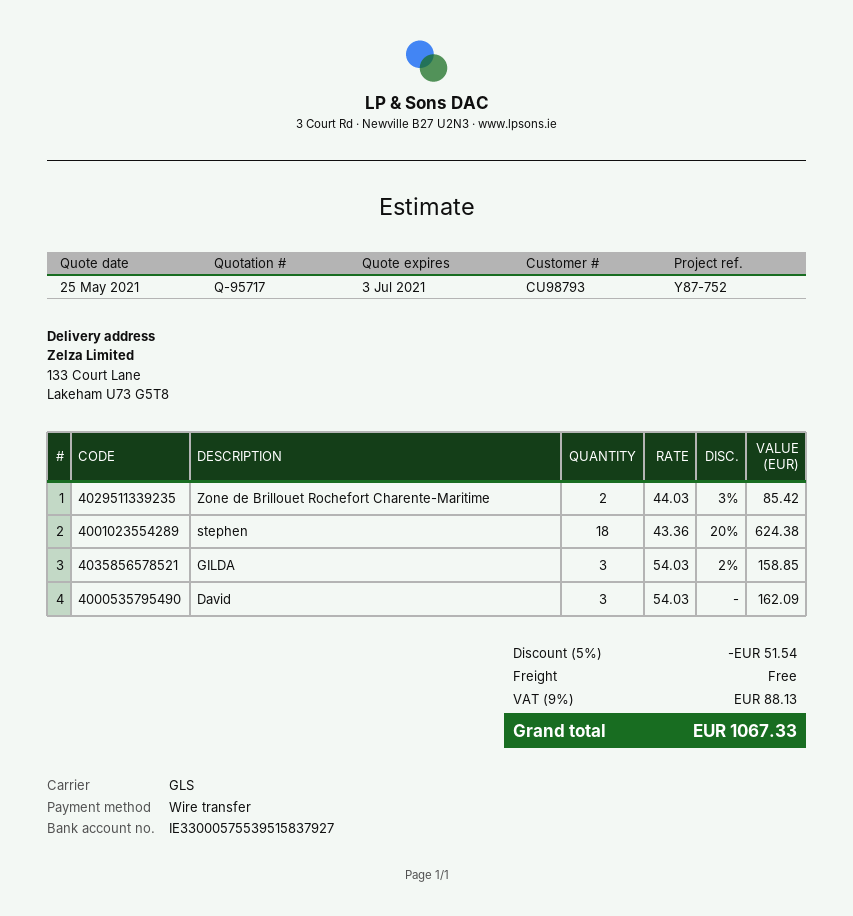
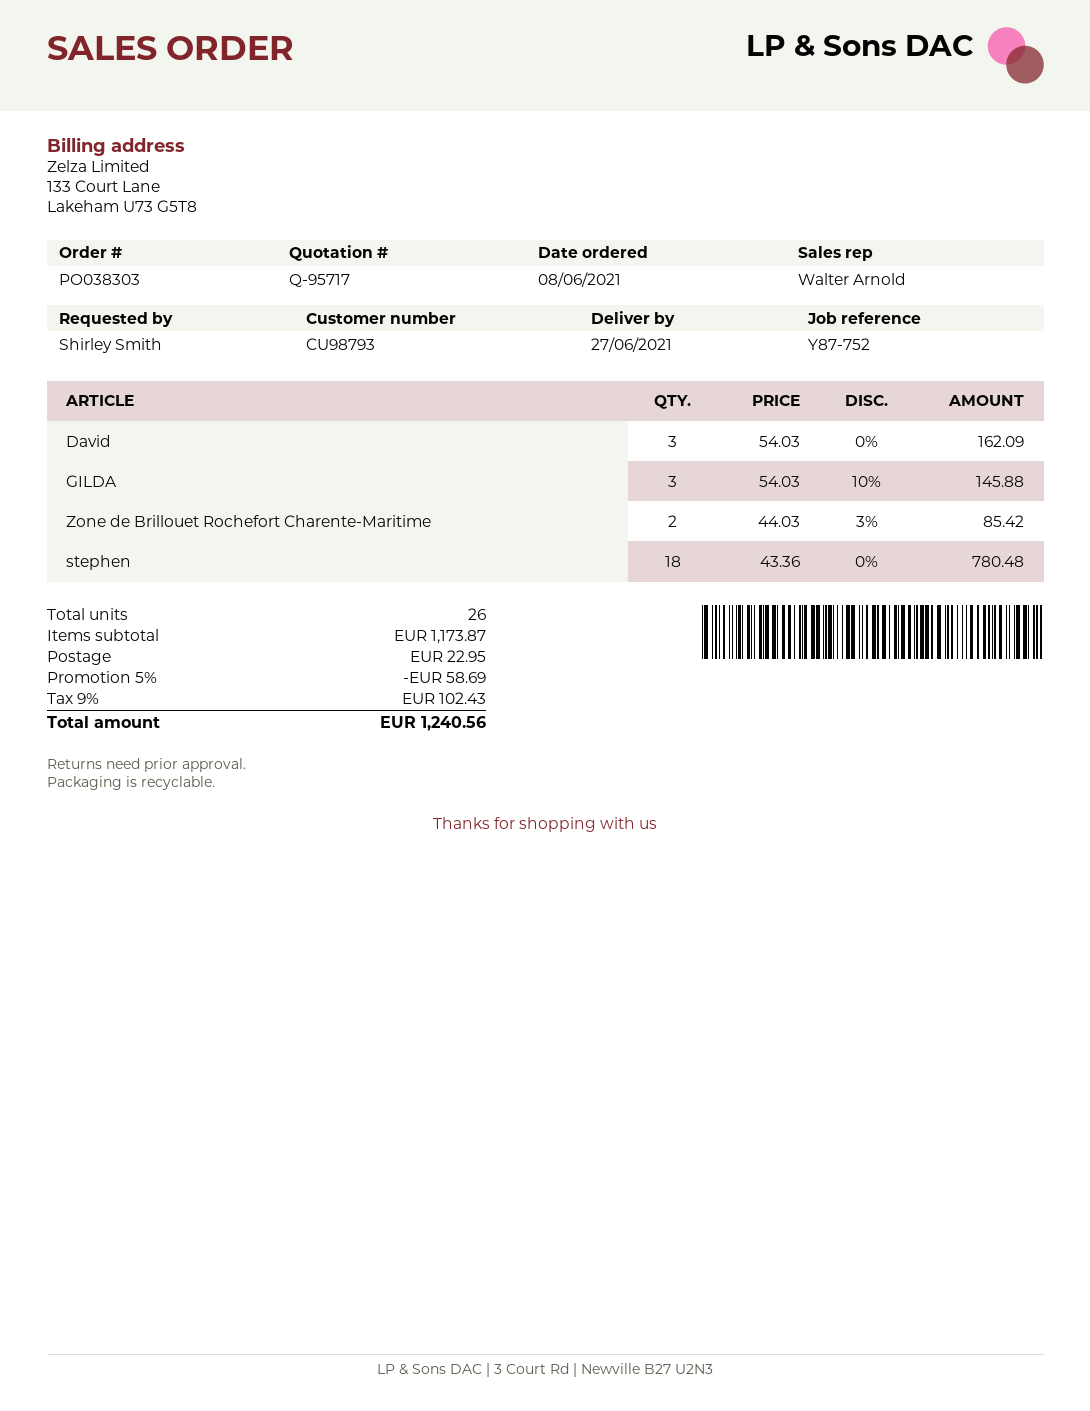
stephen: 18 x 43.36 - 20% = 624.38 -> 18 x 43.36 = 780.48
GILDA: 3 x 54.03 - 2% = 158.85 -> 3 x 54.03 - 10% = 145.88
discount: 5% = 51.54 -> 5% = 58.69
shipping: 0.00 -> 22.95
tax: 9% = 88.13 -> 9% = 102.43
total: 1067.33 -> 1240.56

